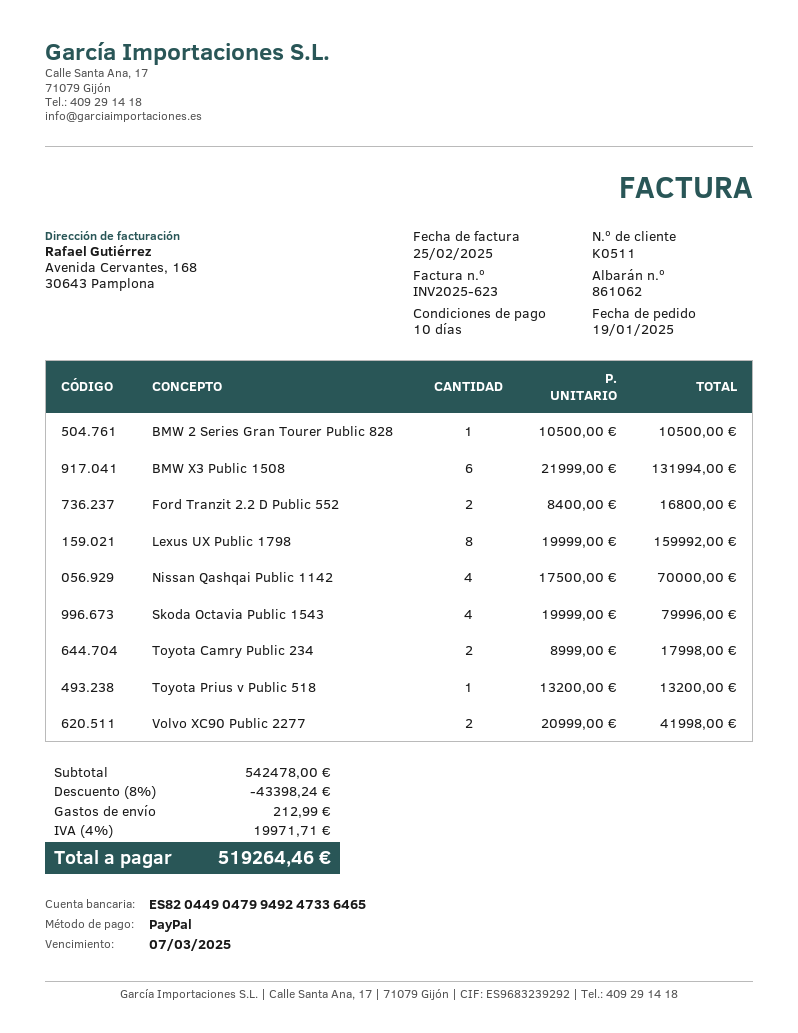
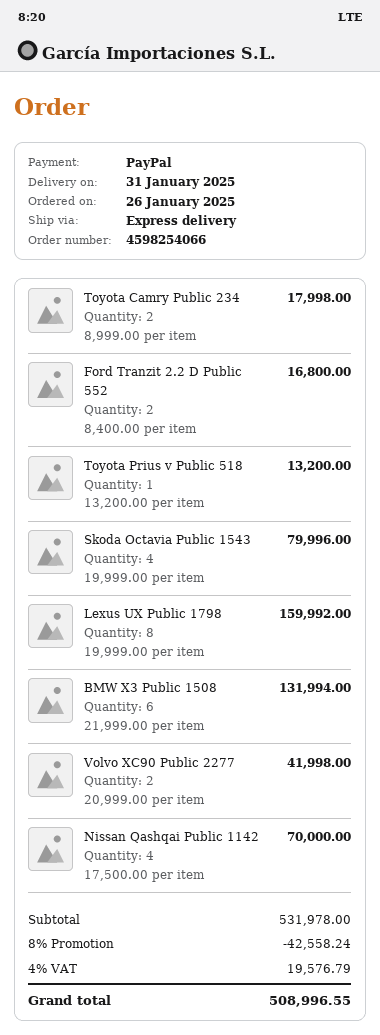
order date: 2025-01-19 -> 2025-01-26
BMW 2 Series Gran Tourer Public 828: 1 x 10500.00 = 10500.00 -> none
subtotal: 542478.00 -> 531978.00
discount: 8% = 43398.24 -> 8% = 42558.24
shipping: 212.99 -> none
tax: 4% = 19971.71 -> 4% = 19576.79
total: 519264.46 -> 508996.55

